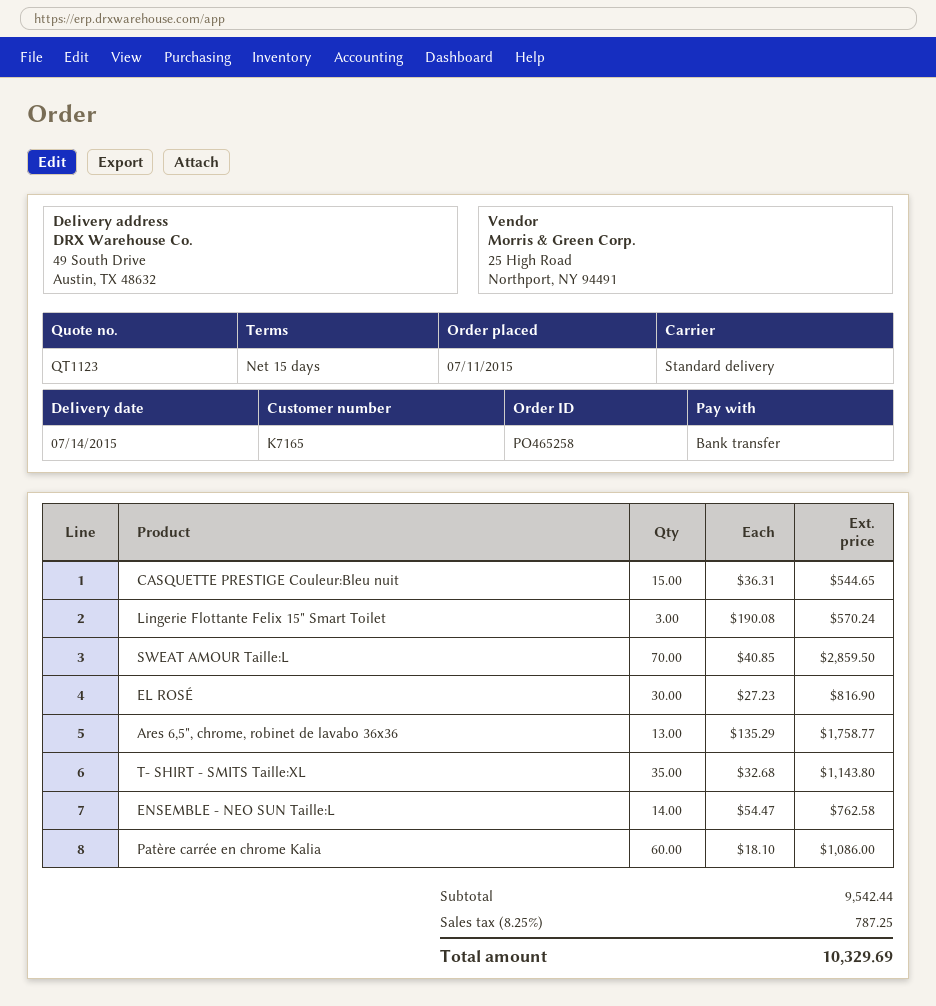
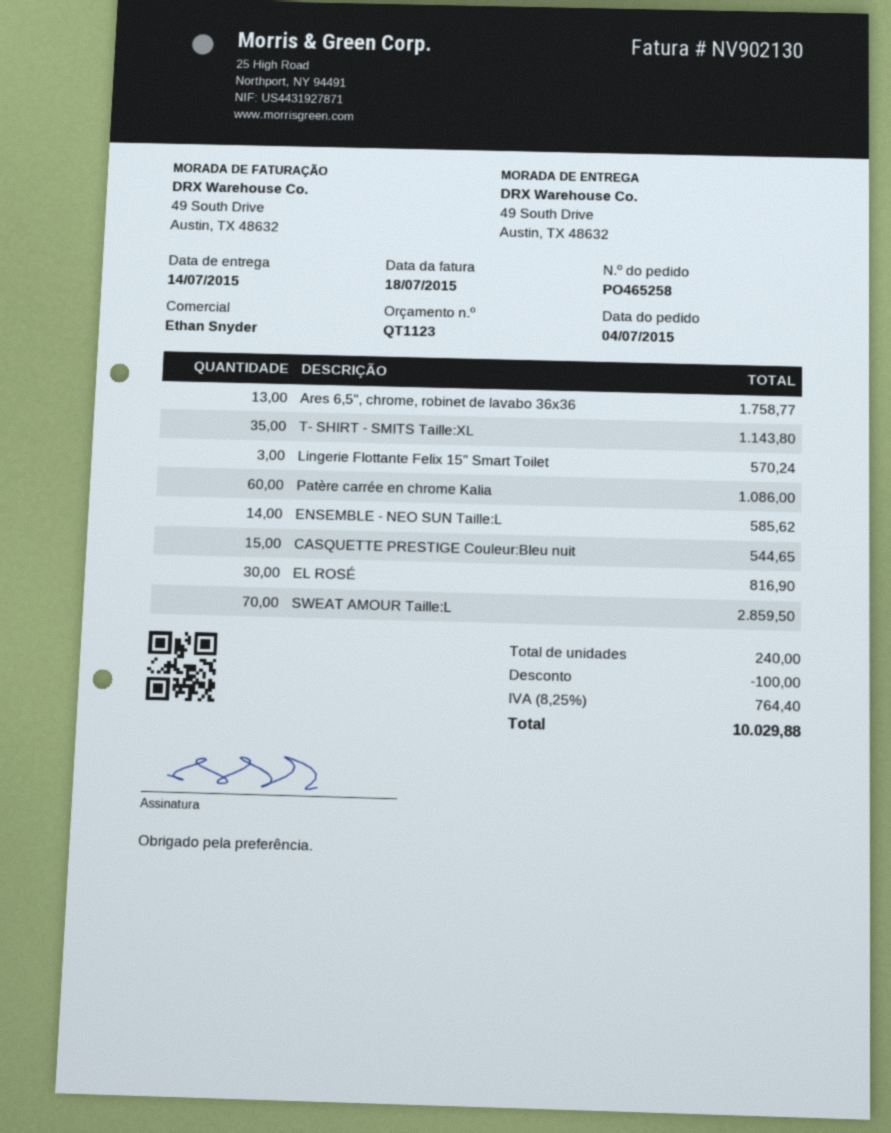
order date: 2015-07-11 -> 2015-07-04
ENSEMBLE - NEO SUN Taille:L: 14 for 762.58 -> 14 for 585.62
discount: none -> 100.00
tax: 8.25% = 787.25 -> 8.25% = 764.40
total: 10329.69 -> 10029.88

